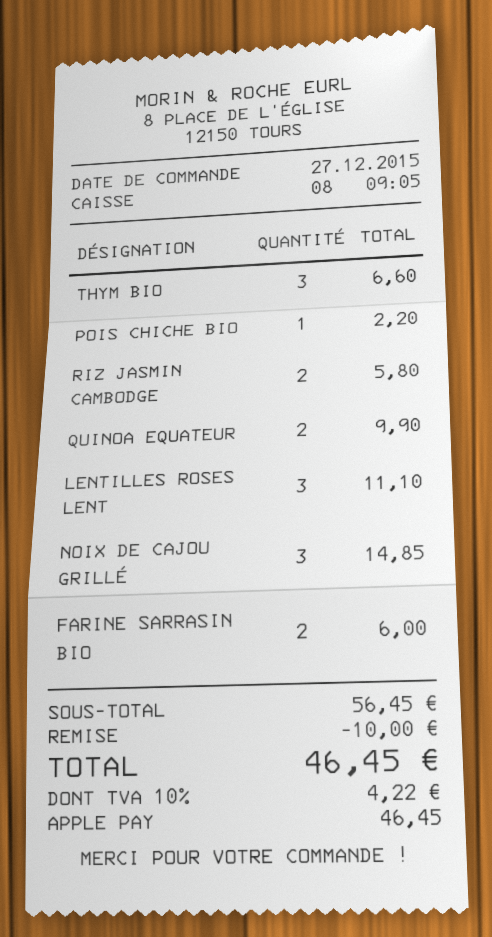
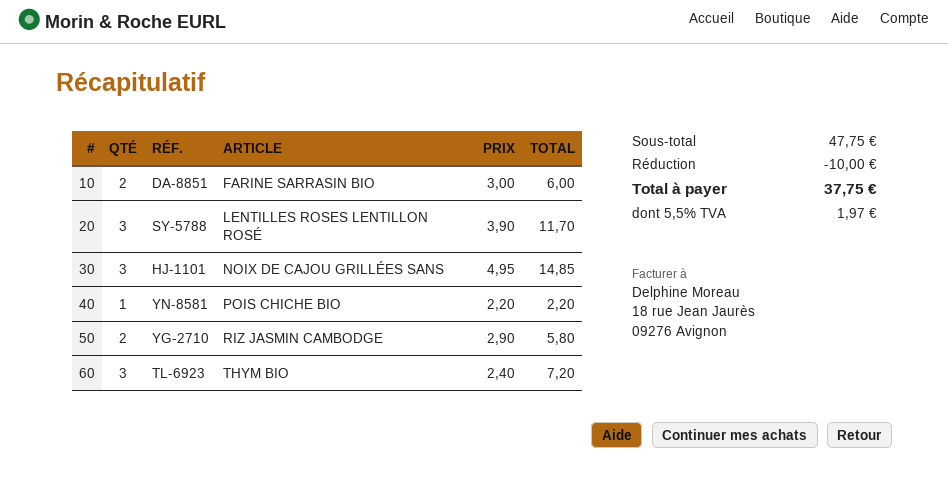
THYM BIO: 3 for 6.60 -> 3 for 7.20
QUINOA EQUATEUR: 2 for 9.90 -> none
LENTILLES ROSES LENT: 3 for 11.10 -> 3 for 11.70
subtotal: 56.45 -> 47.75
tax: 10% = 4.22 -> 5.5% = 1.97
total: 46.45 -> 37.75

